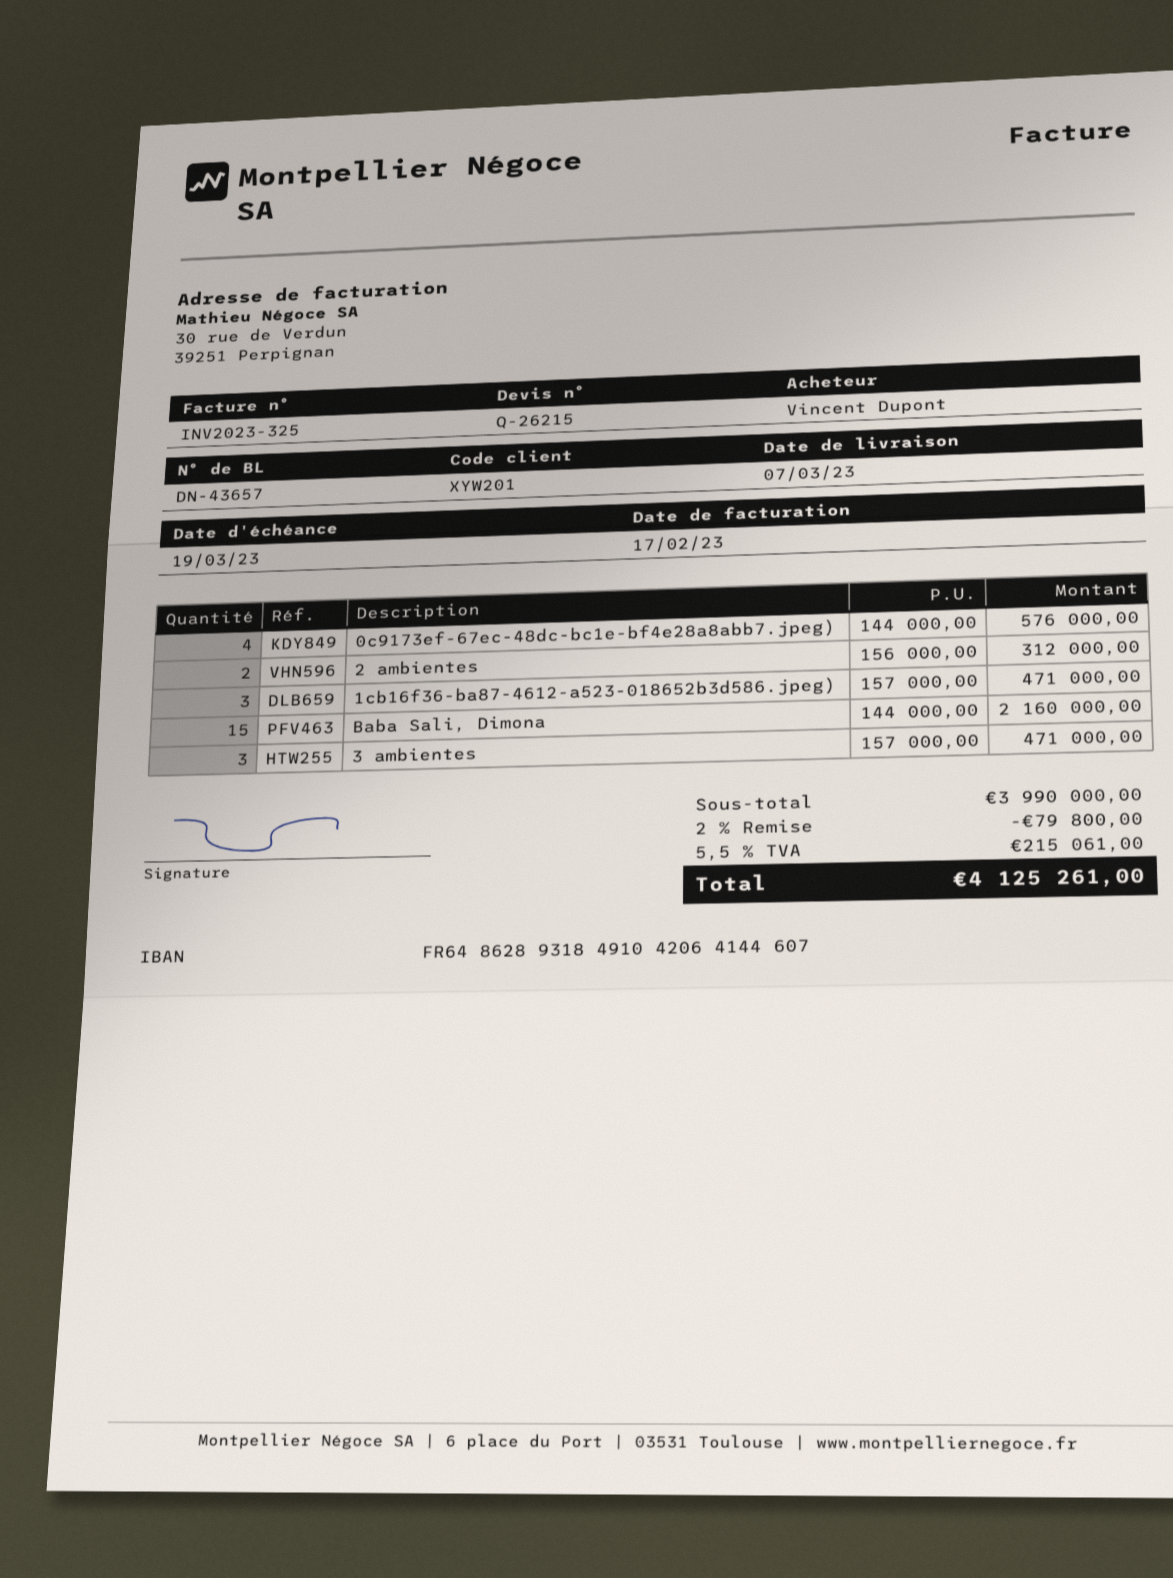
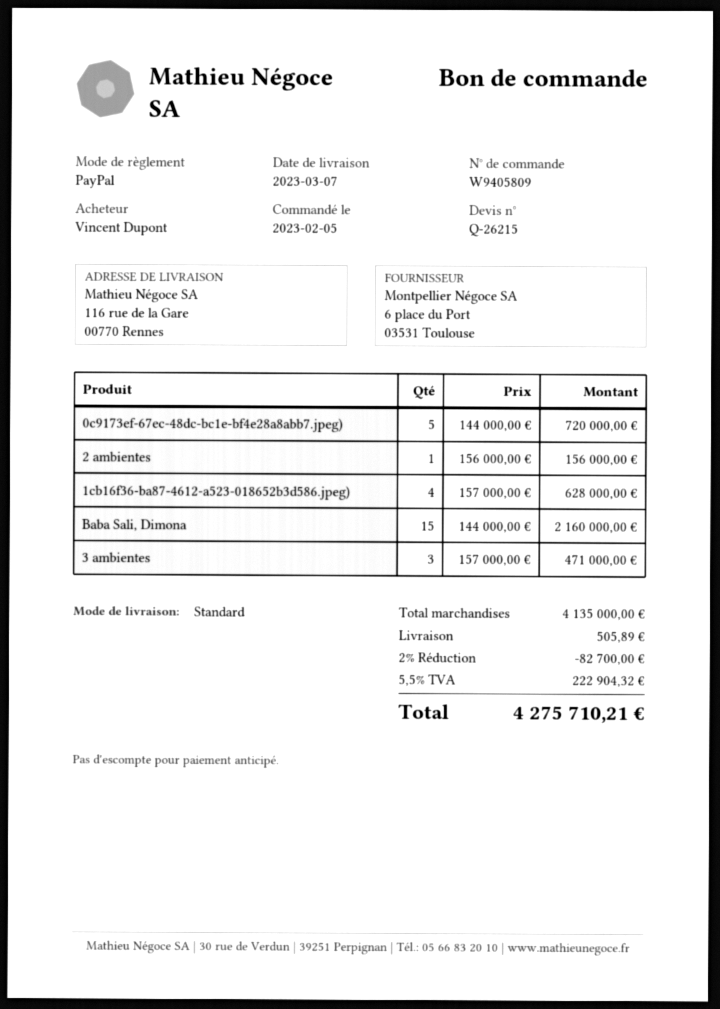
0c9173ef-67ec-48dc-bc1e-bf4e28a8abb7.jpeg): 4 x 144000.00 = 576000.00 -> 5 x 144000.00 = 720000.00
2 ambientes: 2 x 156000.00 = 312000.00 -> 1 x 156000.00 = 156000.00
1cb16f36-ba87-4612-a523-018652b3d586.jpeg): 3 x 157000.00 = 471000.00 -> 4 x 157000.00 = 628000.00
subtotal: 3990000.00 -> 4135000.00
discount: 2% = 79800.00 -> 2% = 82700.00
shipping: none -> 505.89
tax: 5.5% = 215061.00 -> 5.5% = 222904.32
total: 4125261.00 -> 4275710.21

